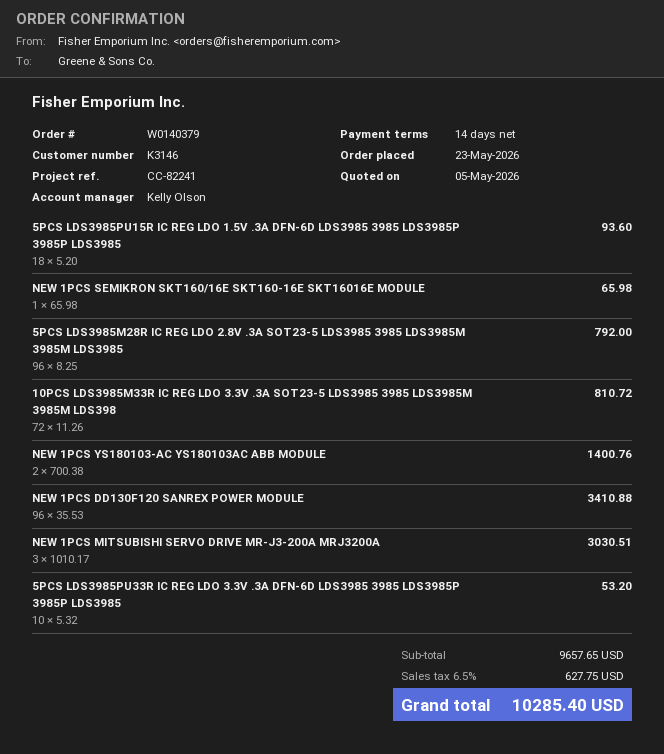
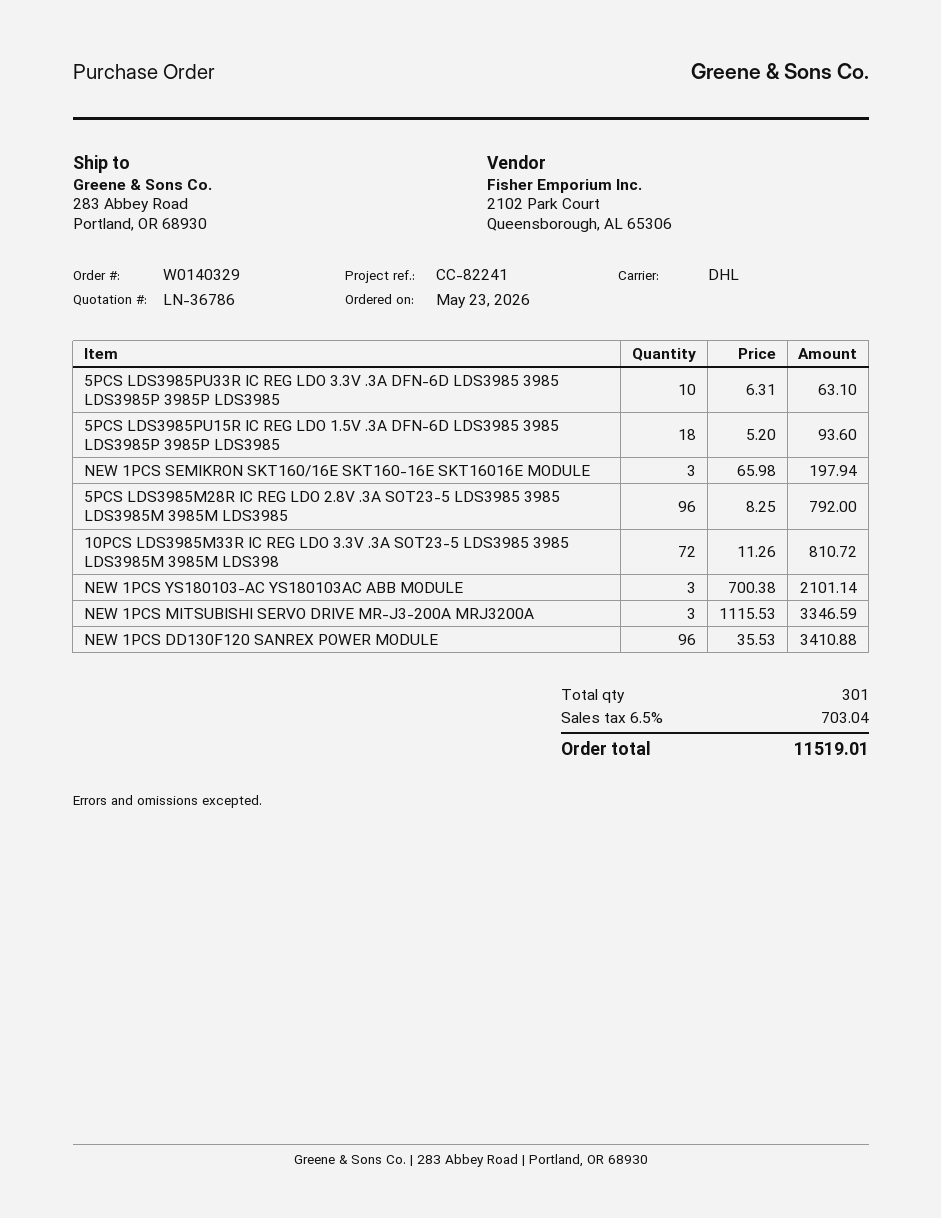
order number: W0140379 -> W0140329
NEW 1PCS SEMIKRON SKT160/16E SKT160-16E SKT16016E MODULE: 1 x 65.98 = 65.98 -> 3 x 65.98 = 197.94
NEW 1PCS YS180103-AC YS180103AC ABB MODULE: 2 x 700.38 = 1400.76 -> 3 x 700.38 = 2101.14
NEW 1PCS MITSUBISHI SERVO DRIVE MR-J3-200A MRJ3200A: 3 x 1010.17 = 3030.51 -> 3 x 1115.53 = 3346.59
5PCS LDS3985PU33R IC REG LDO 3.3V .3A DFN-6D LDS3985 3985 LDS3985P 3985P LDS3985: 10 x 5.32 = 53.20 -> 10 x 6.31 = 63.10
tax: 6.5% = 627.75 -> 6.5% = 703.04
total: 10285.40 -> 11519.01

